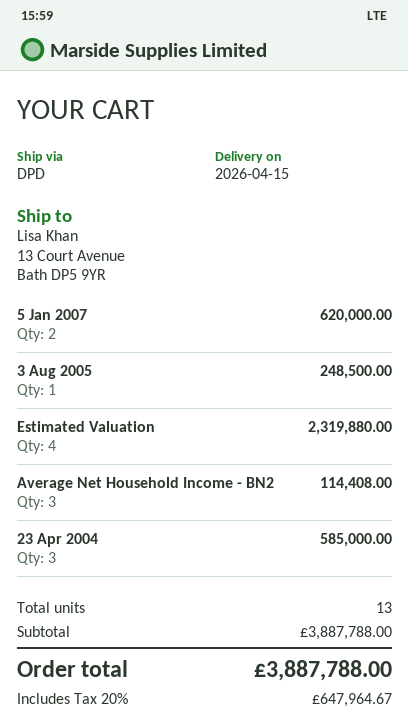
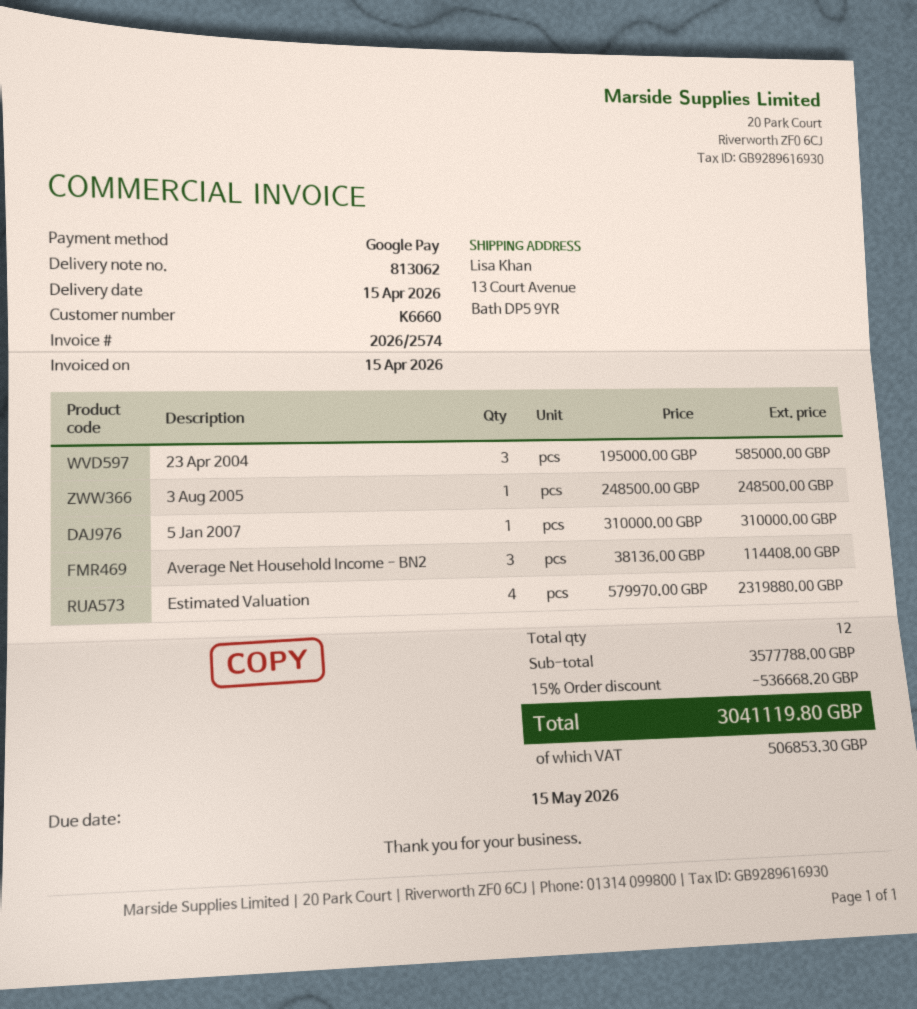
5 Jan 2007: 2 for 620000.00 -> 1 for 310000.00
total quantity: 13 -> 12
subtotal: 3887788.00 -> 3577788.00
discount: none -> 15% = 536668.20
tax: 647964.67 -> 506853.30
total: 3887788.00 -> 3041119.80

